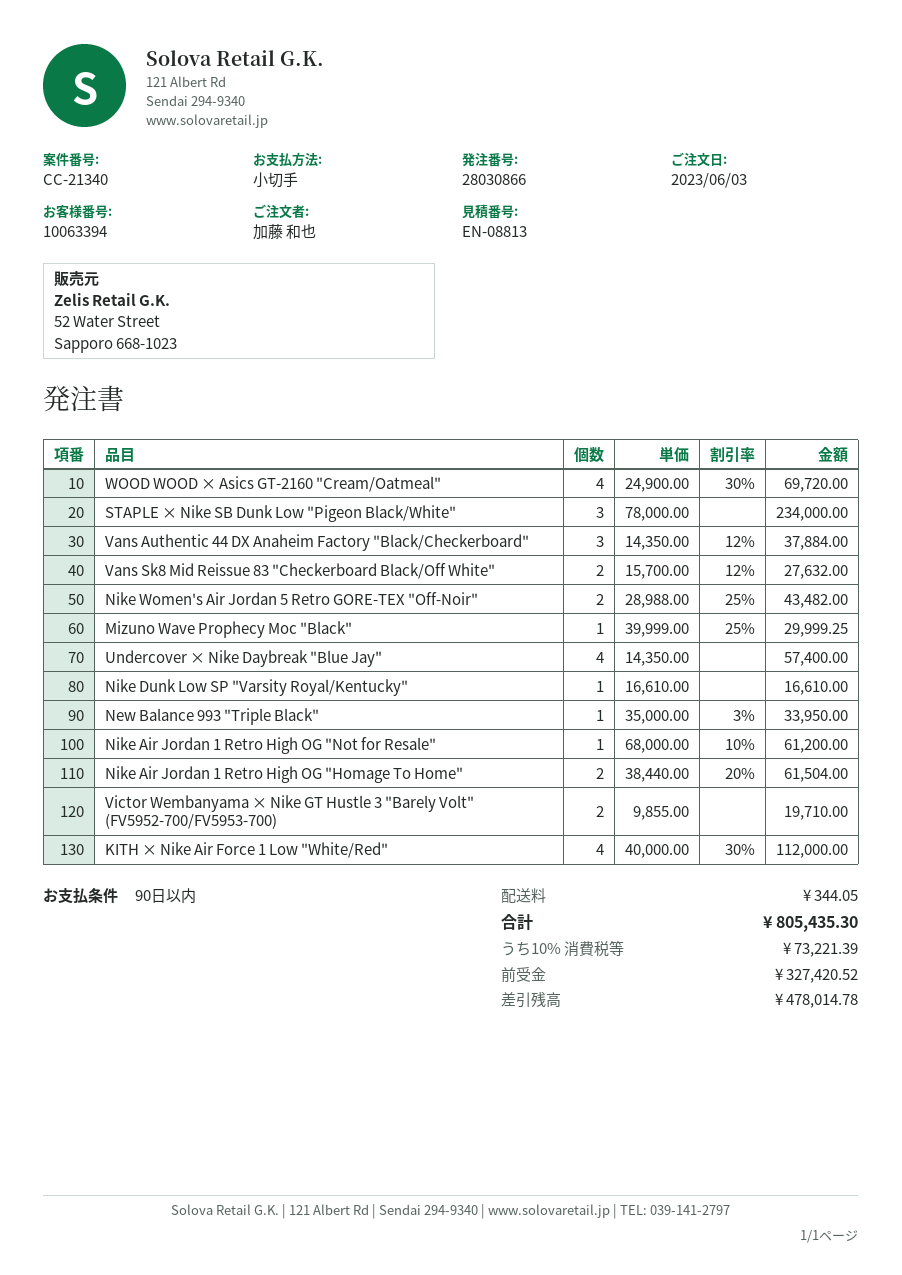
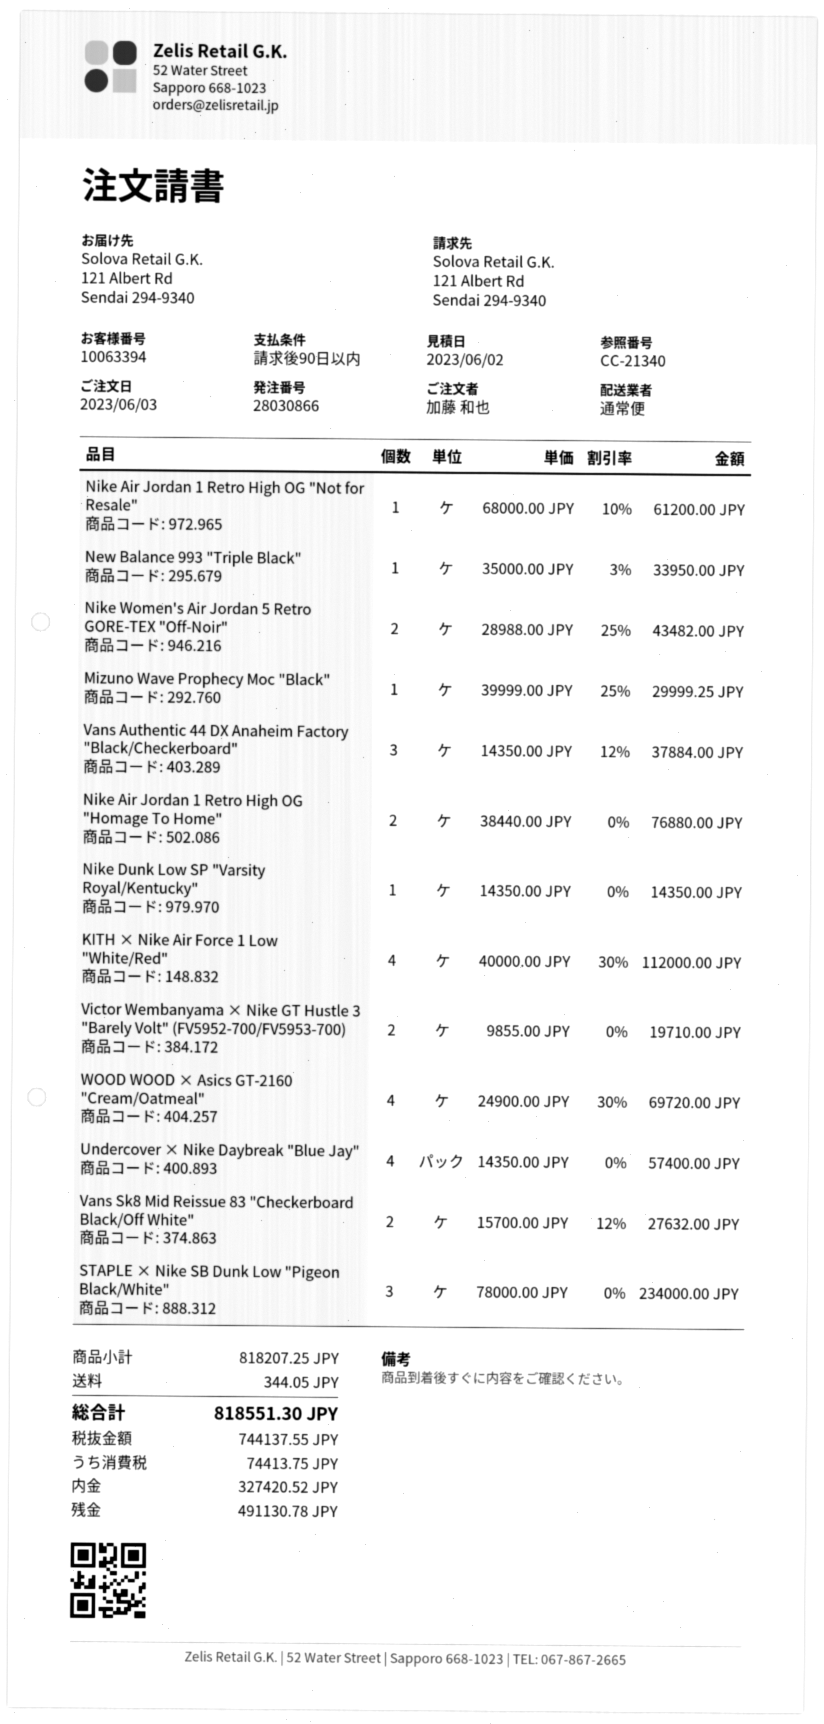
Nike Dunk Low SP "Varsity Royal/Kentucky": 1 x 16610.00 = 16610.00 -> 1 x 14350.00 = 14350.00
Nike Air Jordan 1 Retro High OG "Homage To Home": 2 x 38440.00 - 20% = 61504.00 -> 2 x 38440.00 = 76880.00
tax: 73221.39 -> 74413.75
total: 805435.30 -> 818551.30
balance: 478014.78 -> 491130.78

